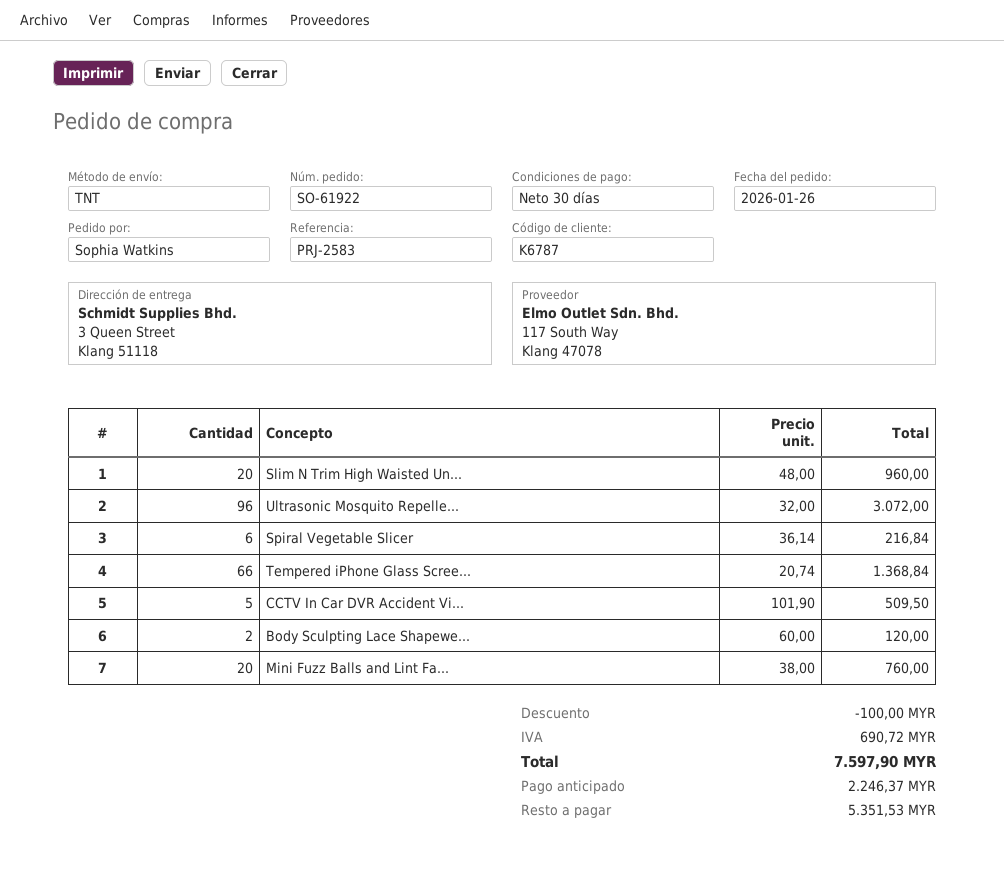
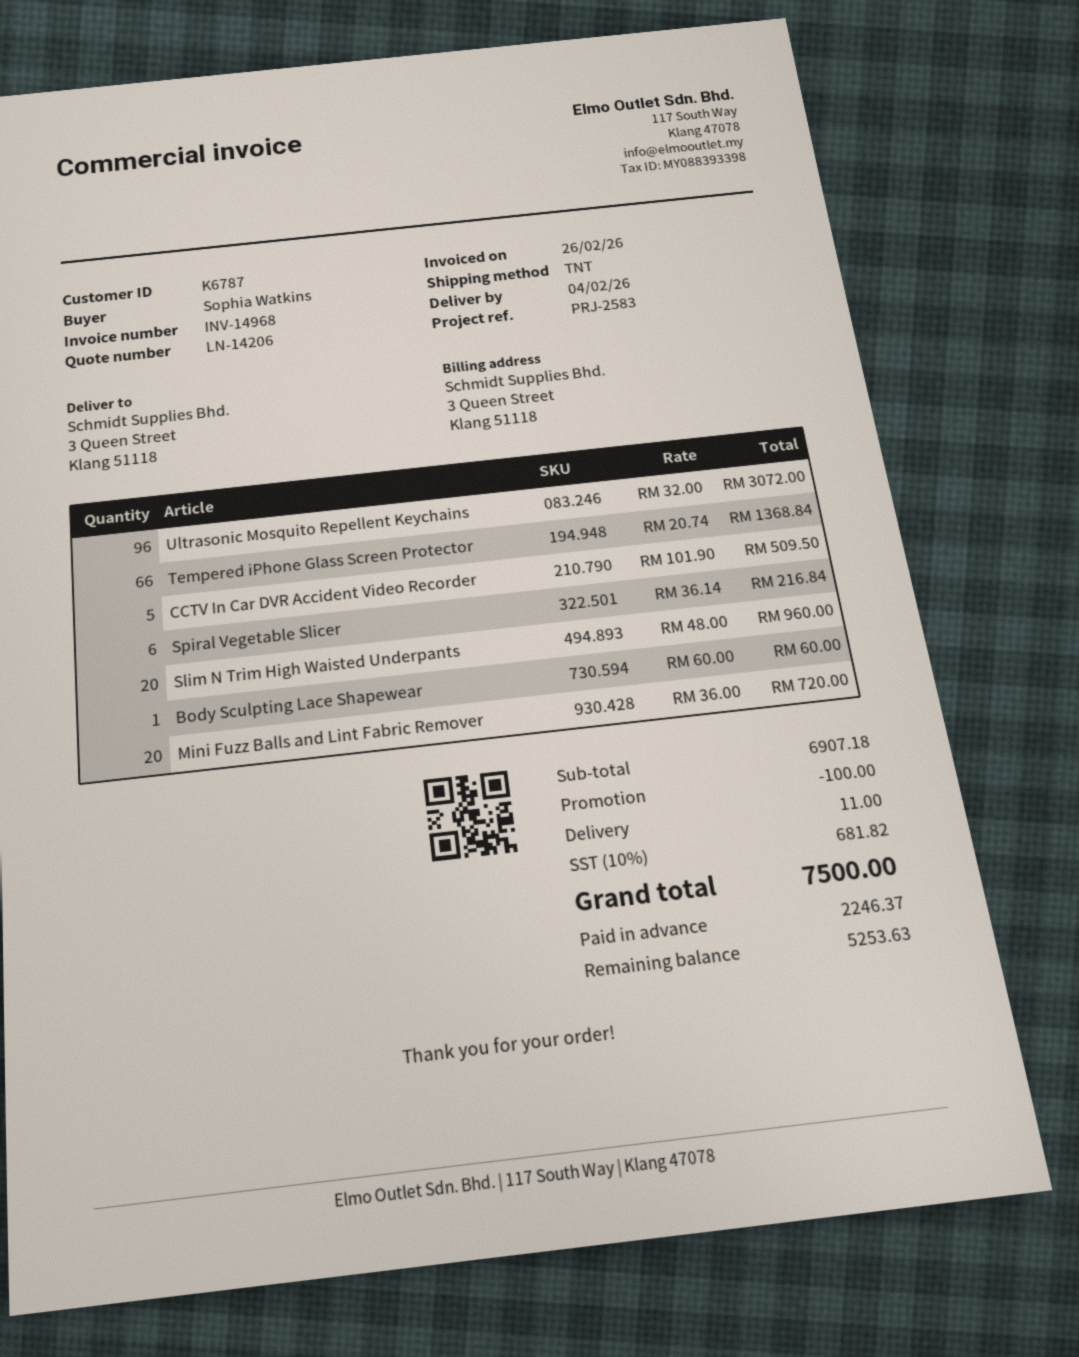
Body Sculpting Lace Shapewe...: 2 x 60.00 = 120.00 -> 1 x 60.00 = 60.00
Mini Fuzz Balls and Lint Fa...: 20 x 38.00 = 760.00 -> 20 x 36.00 = 720.00
shipping: none -> 11.00
tax: 690.72 -> 681.82
total: 7597.90 -> 7500.00
balance: 5351.53 -> 5253.63

